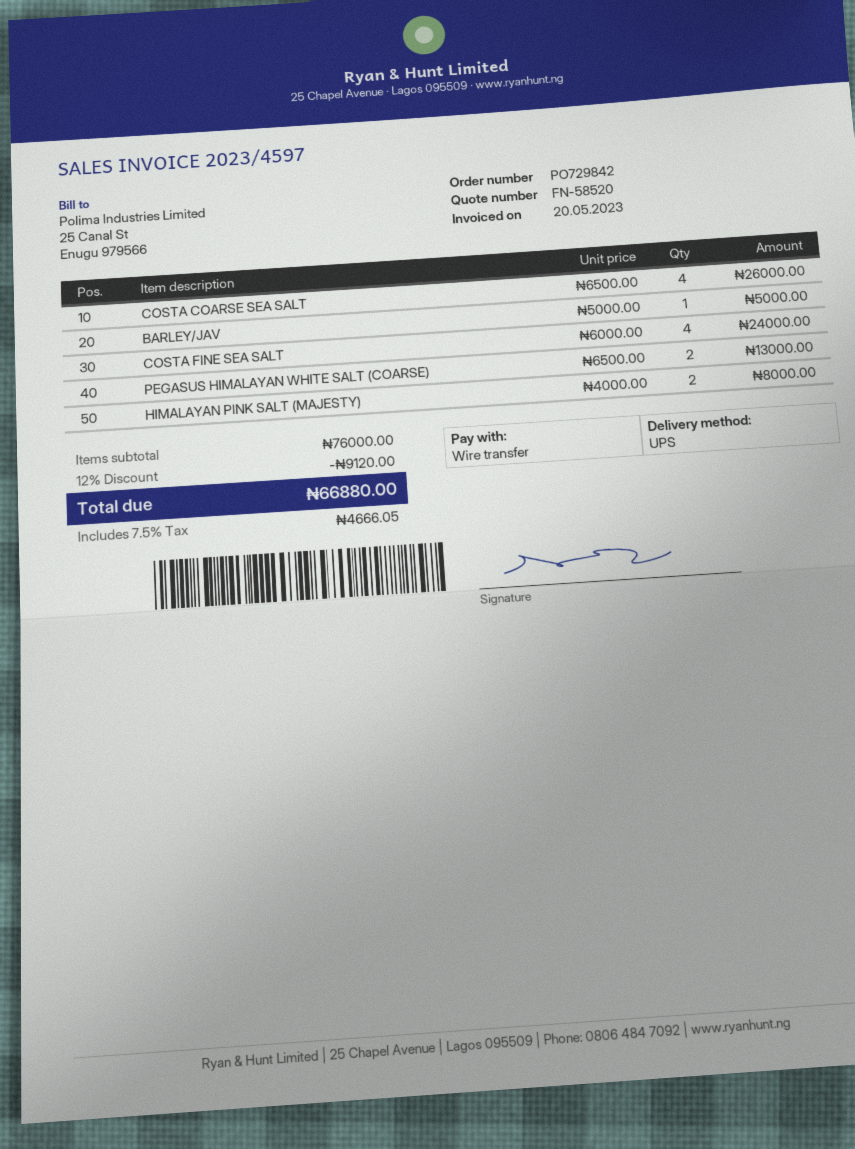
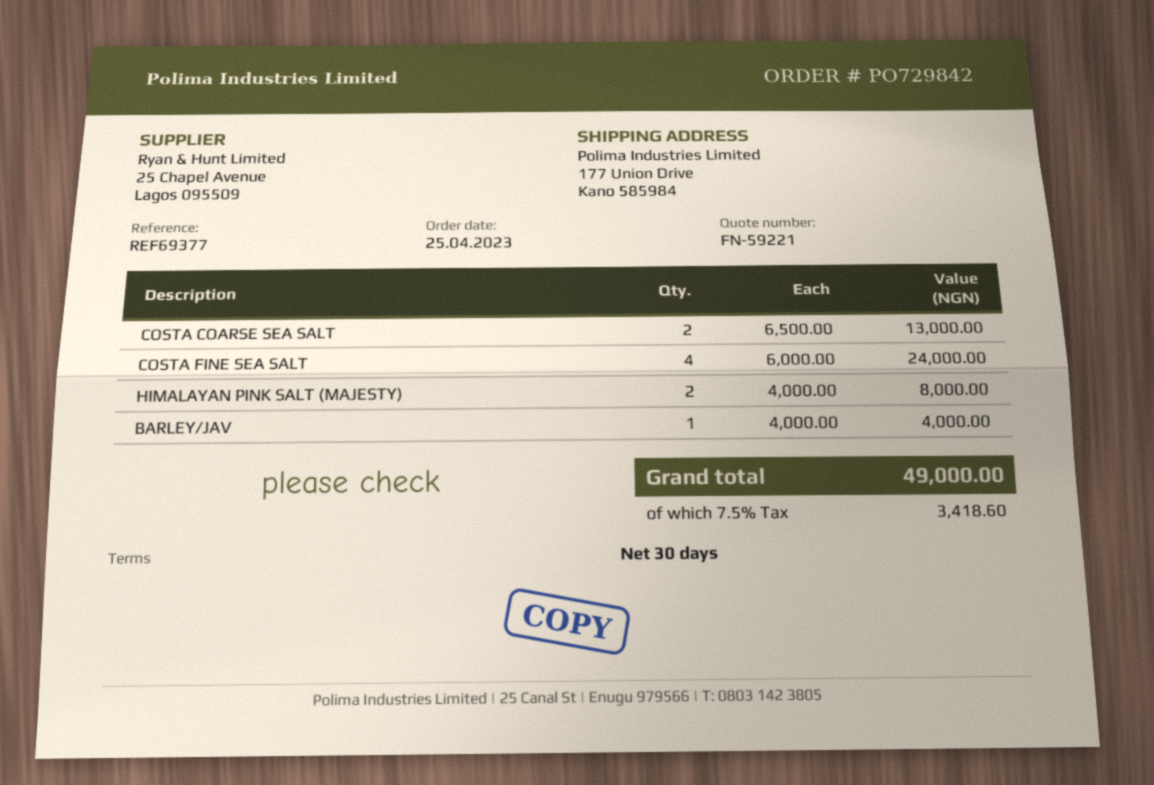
quote number: FN-58520 -> FN-59221
COSTA COARSE SEA SALT: 4 x 6500.00 = 26000.00 -> 2 x 6500.00 = 13000.00
BARLEY/JAV: 1 x 5000.00 = 5000.00 -> 1 x 4000.00 = 4000.00
PEGASUS HIMALAYAN WHITE SALT (COARSE): 2 x 6500.00 = 13000.00 -> none
discount: 12% = 9120.00 -> none
tax: 7.5% = 4666.05 -> 7.5% = 3418.60
total: 66880.00 -> 49000.00

